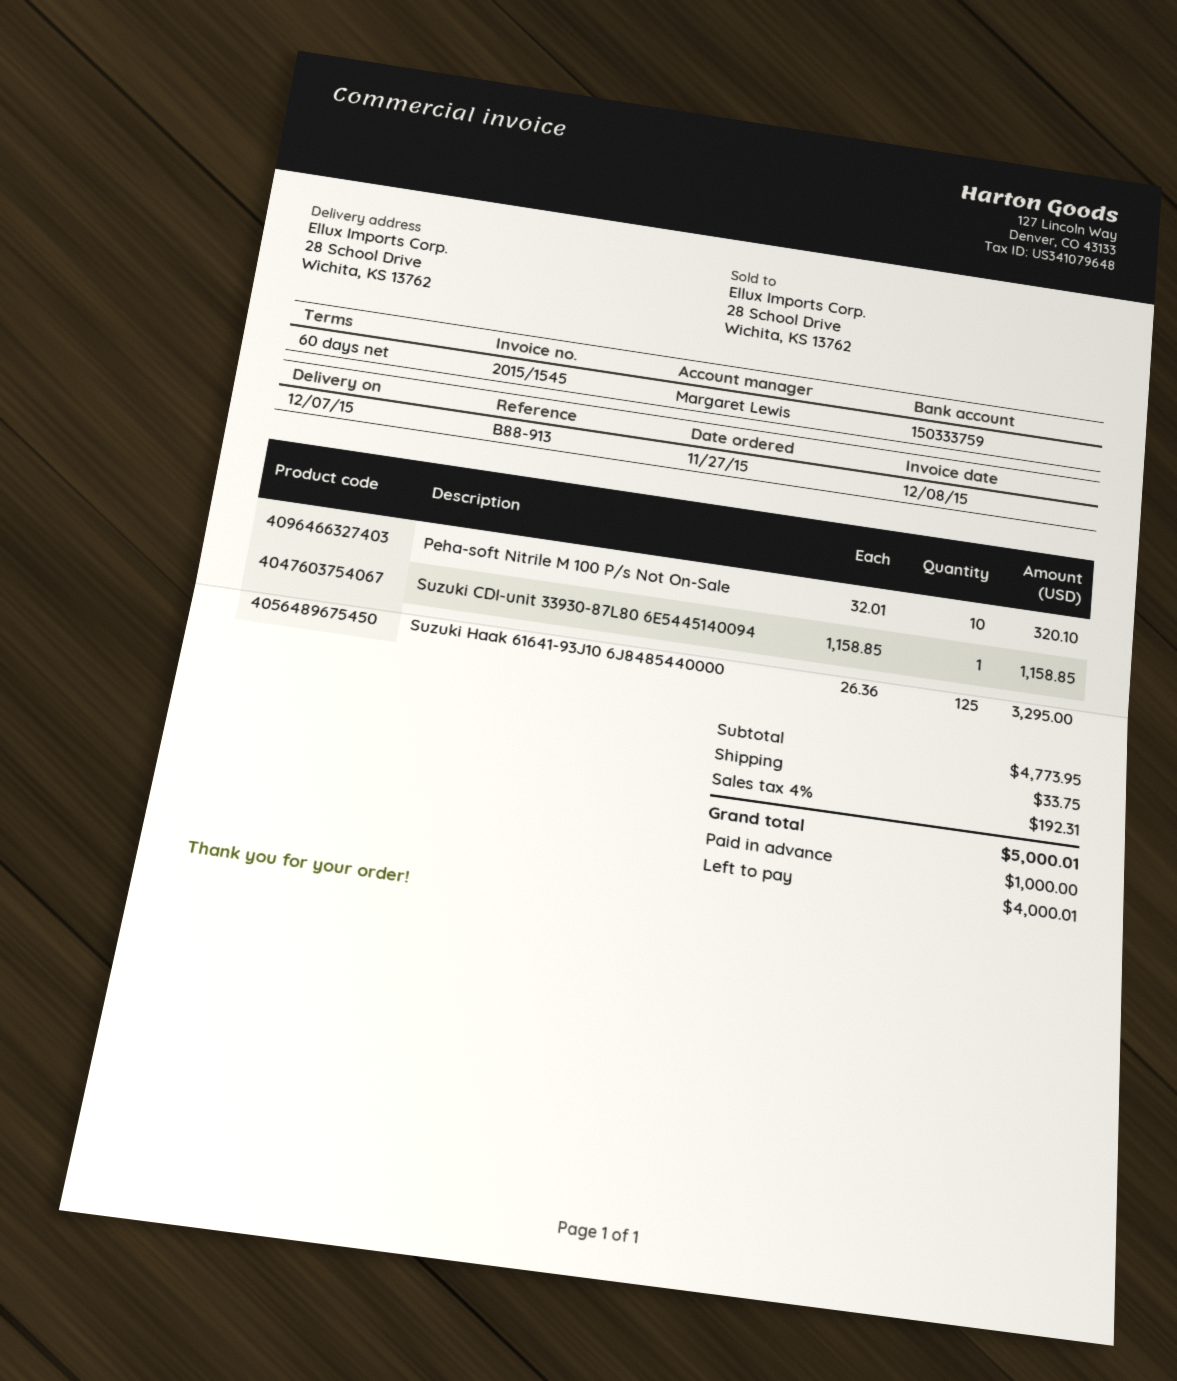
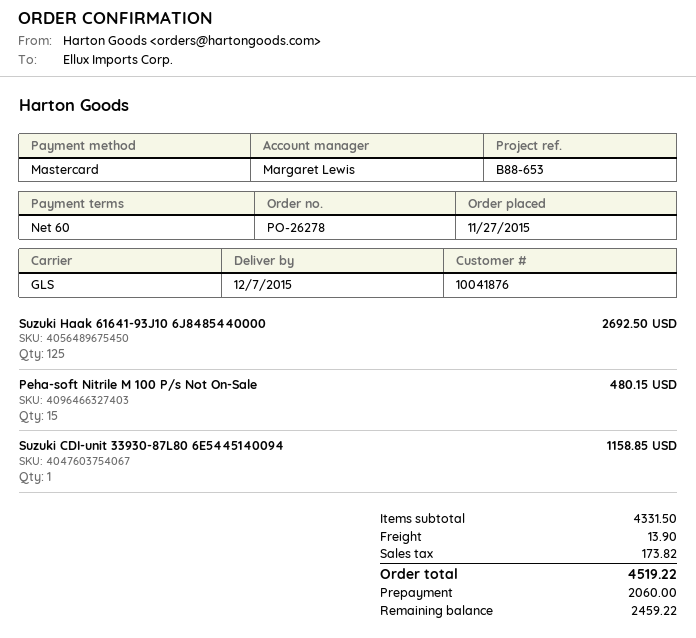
reference: B88-913 -> B88-653
Peha-soft Nitrile M 100 P/s Not On-Sale: 10 for 320.10 -> 15 for 480.15
Suzuki Haak 61641-93J10 6J8485440000: 125 for 3295.00 -> 125 for 2692.50
subtotal: 4773.95 -> 4331.50
shipping: 33.75 -> 13.90
tax: 192.31 -> 173.82
total: 5000.01 -> 4519.22
deposit: 1000.00 -> 2060.00
balance: 4000.01 -> 2459.22

